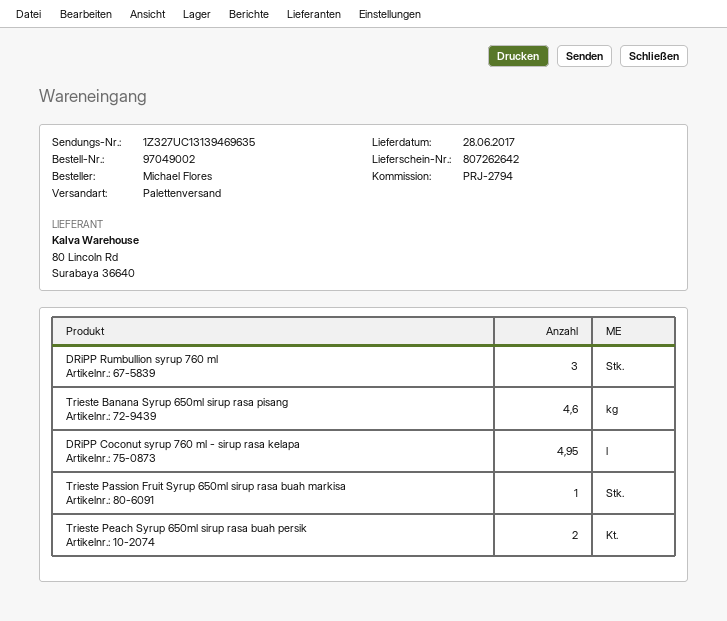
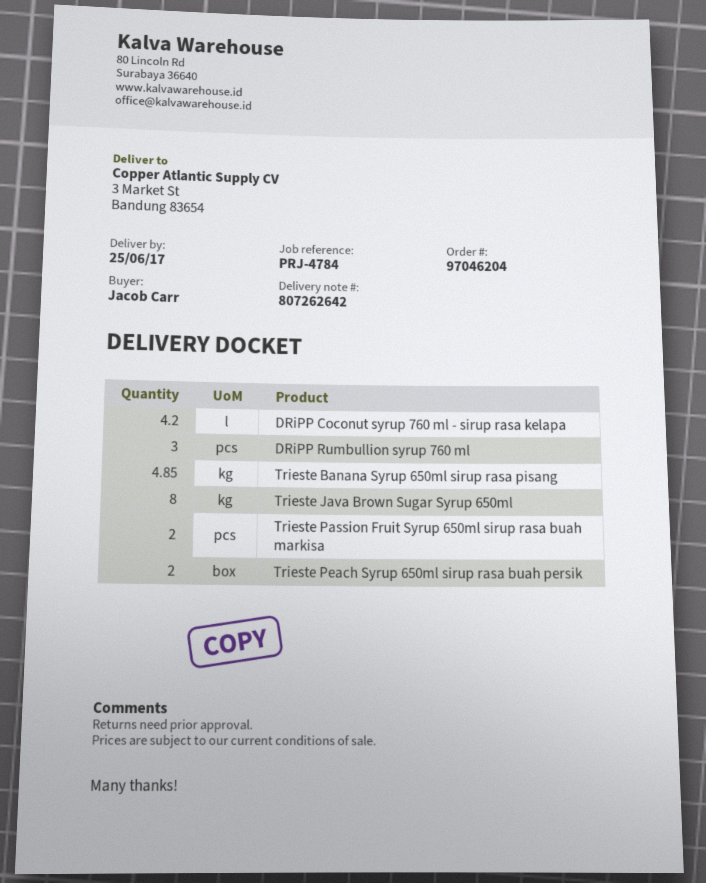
order number: 97049002 -> 97046204
delivery date: 2017-06-28 -> 2017-06-25
reference: PRJ-2794 -> PRJ-4784
ordered by: Michael Flores -> Jacob Carr
Trieste Banana Syrup 650ml sirup rasa pisang: 4.6 -> 4.85
DRiPP Coconut syrup 760 ml - sirup rasa kelapa: 4.95 -> 4.2
Trieste Passion Fruit Syrup 650ml sirup rasa buah markisa: 1 -> 2
Trieste Java Brown Sugar Syrup 650ml: none -> 8

